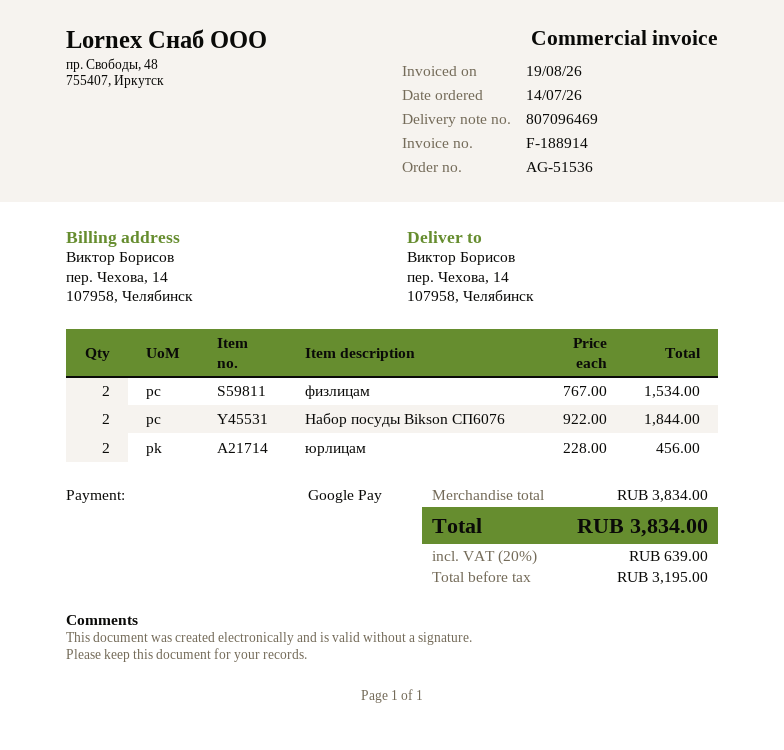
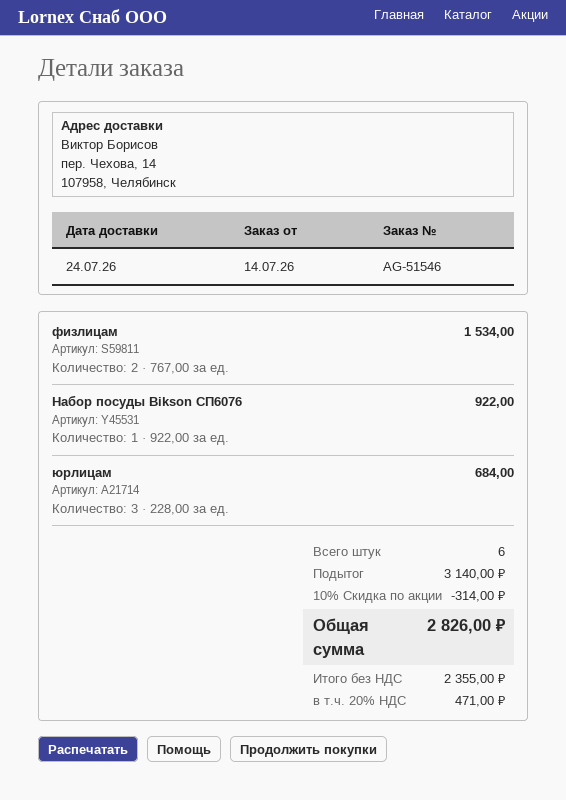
order number: AG-51536 -> AG-51546
Набор посуды Bikson СП6076: 2 x 922.00 = 1844.00 -> 1 x 922.00 = 922.00
юрлицам: 2 x 228.00 = 456.00 -> 3 x 228.00 = 684.00
subtotal: 3834.00 -> 3140.00
discount: none -> 10% = 314.00
net: 3195.00 -> 2355.00
tax: 20% = 639.00 -> 20% = 471.00
total: 3834.00 -> 2826.00

